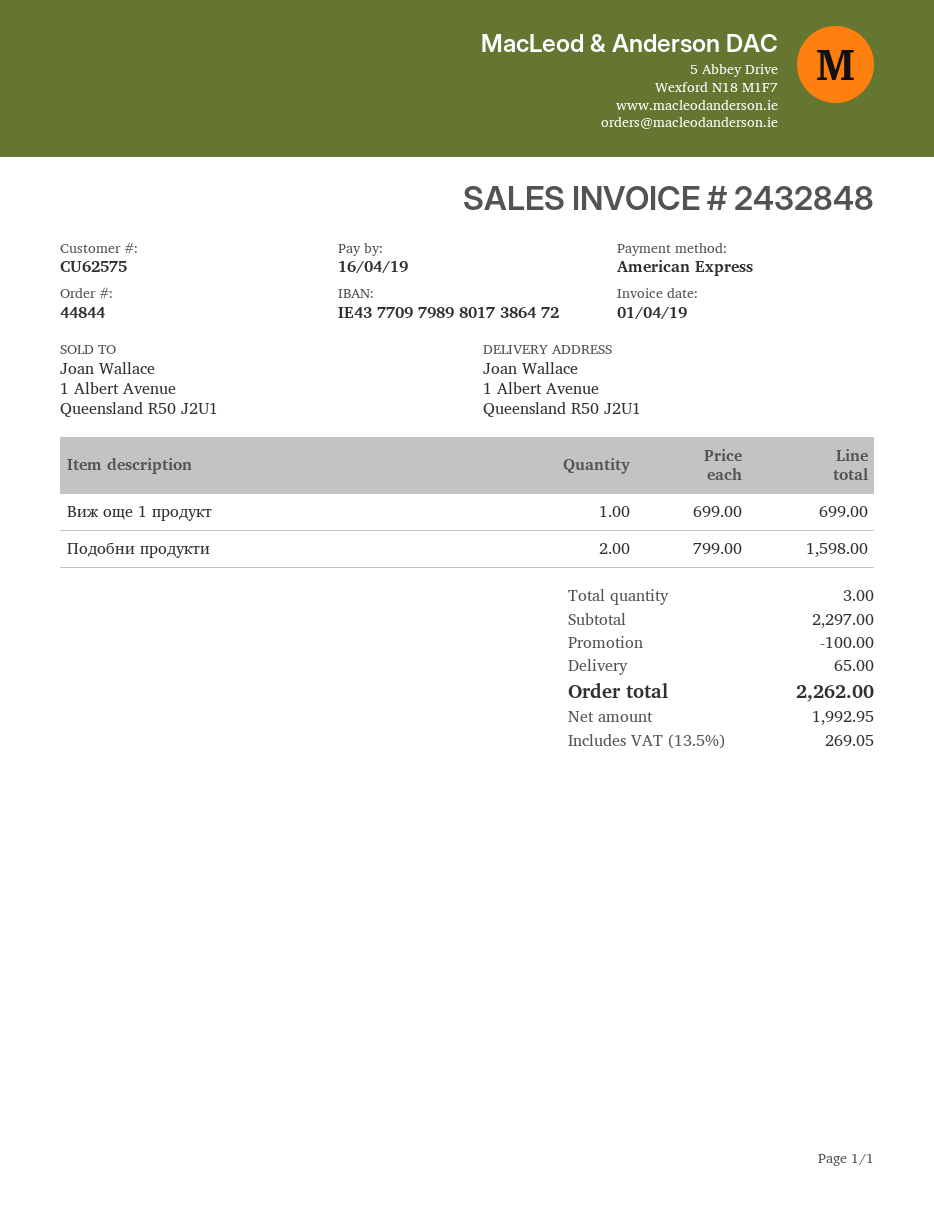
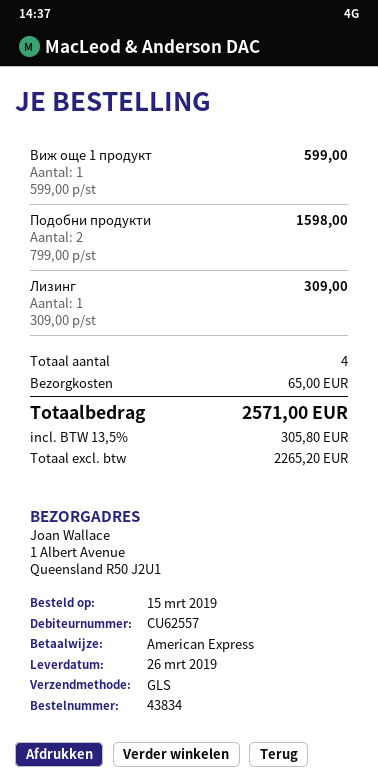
order number: 44844 -> 43834
customer number: CU62575 -> CU62557
Виж още 1 продукт: 1 x 699.00 = 699.00 -> 1 x 599.00 = 599.00
Лизинг: none -> 1 x 309.00 = 309.00
total quantity: 3 -> 4
discount: 100.00 -> none
net: 1992.95 -> 2265.20
tax: 13.5% = 269.05 -> 13.5% = 305.80
total: 2262.00 -> 2571.00

